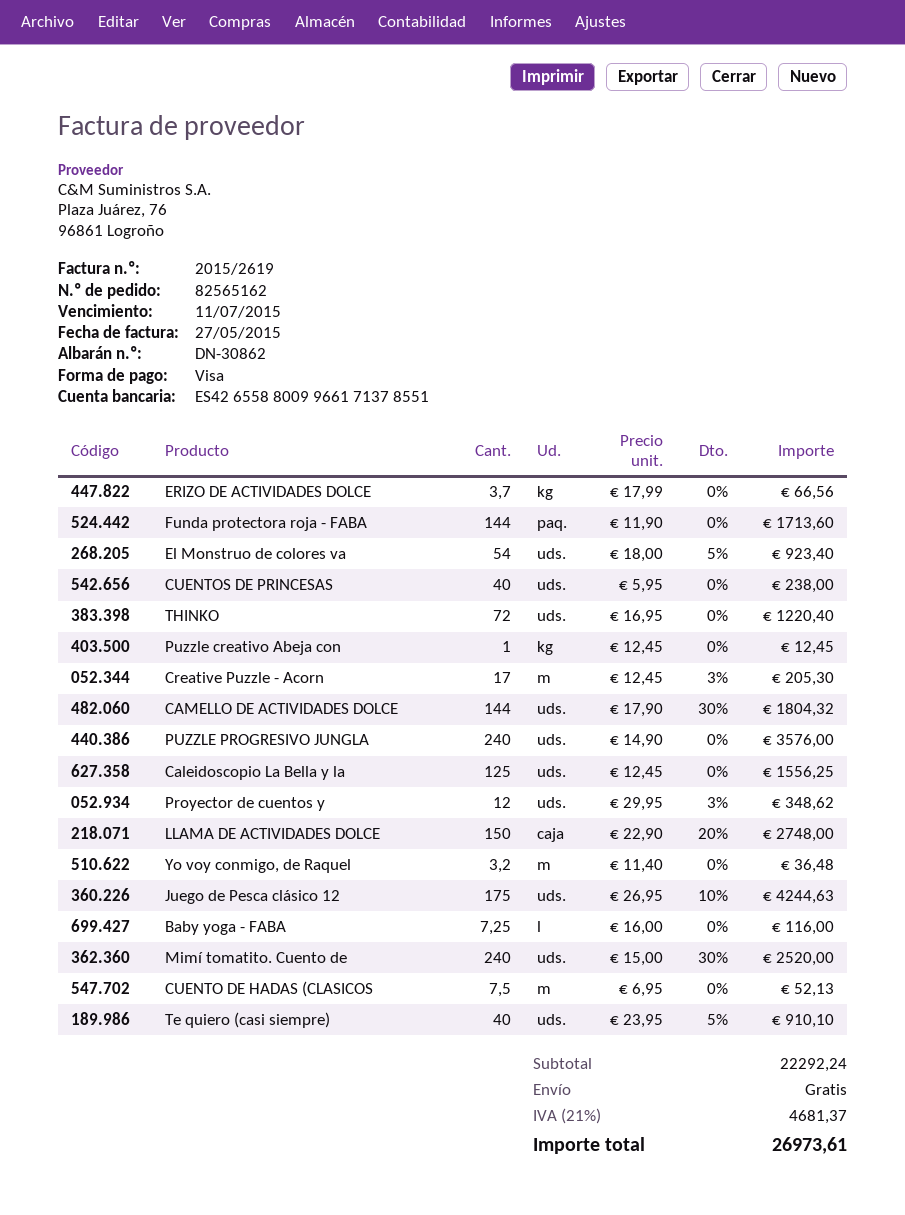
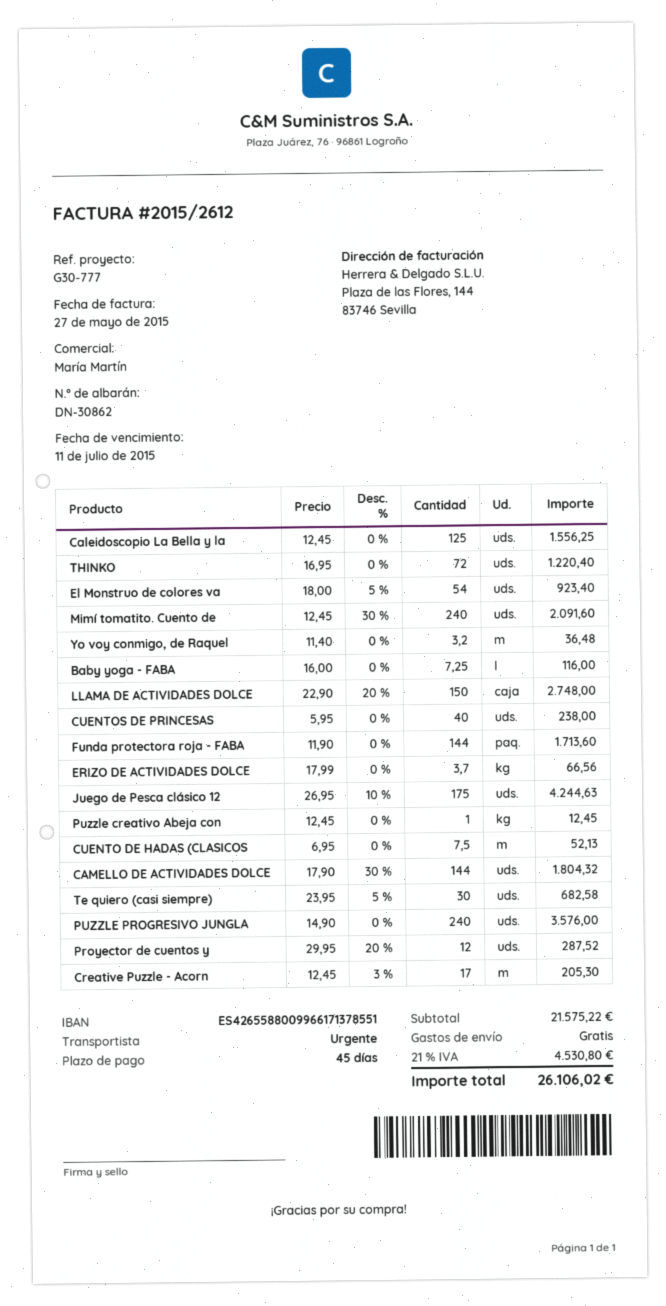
invoice number: 2015/2619 -> 2015/2612
Proyector de cuentos y: 12 x 29.95 - 3% = 348.62 -> 12 x 29.95 - 20% = 287.52
Mimí tomatito. Cuento de: 240 x 15.00 - 30% = 2520.00 -> 240 x 12.45 - 30% = 2091.60
Te quiero (casi siempre): 40 x 23.95 - 5% = 910.10 -> 30 x 23.95 - 5% = 682.58
subtotal: 22292.24 -> 21575.22
tax: 21% = 4681.37 -> 21% = 4530.80
total: 26973.61 -> 26106.02

